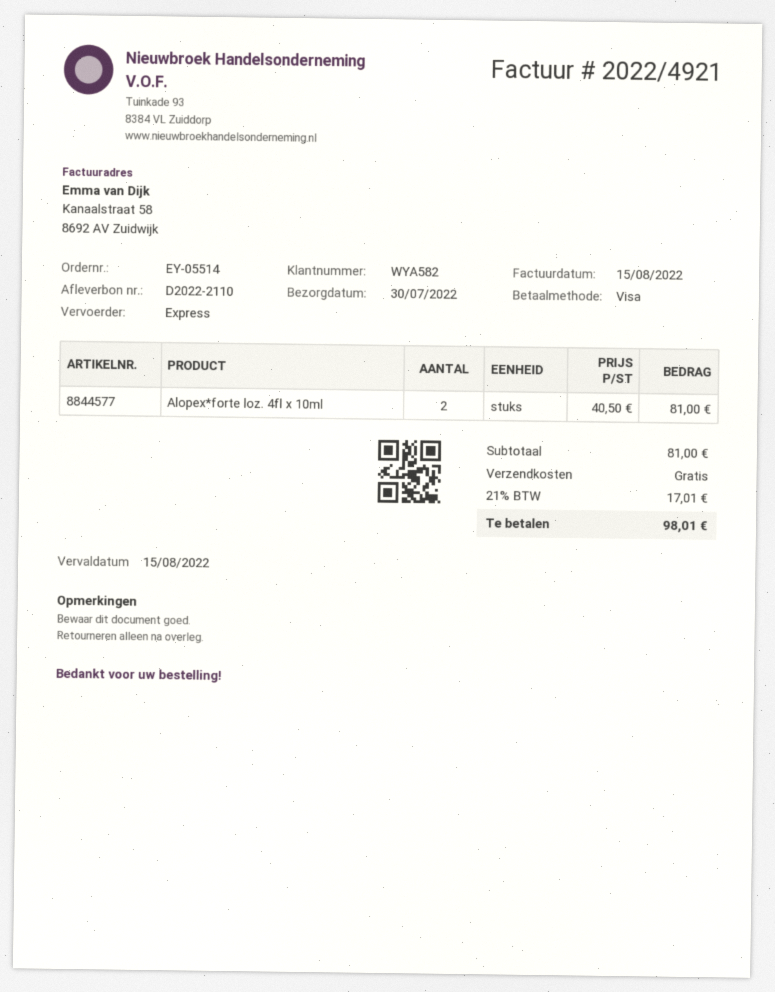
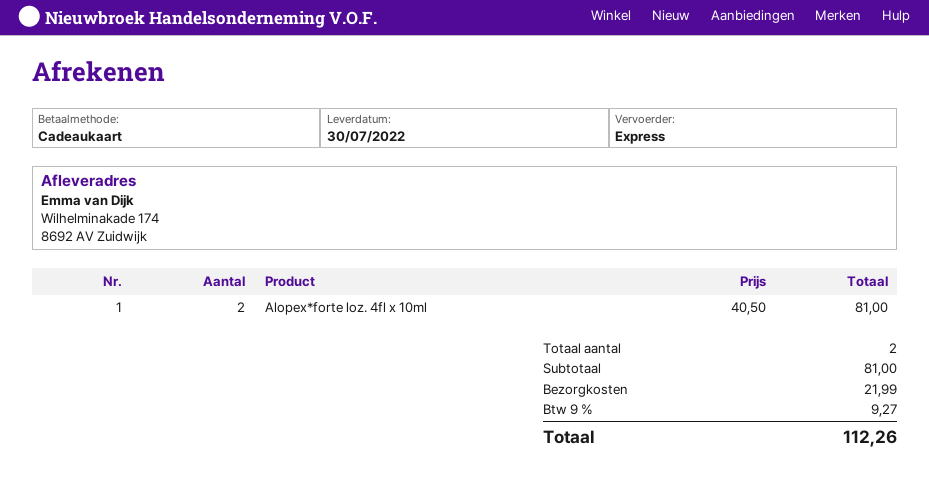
payment method: Visa -> gift card
shipping: 0.00 -> 21.99
tax: 21% = 17.01 -> 9% = 9.27
total: 98.01 -> 112.26

